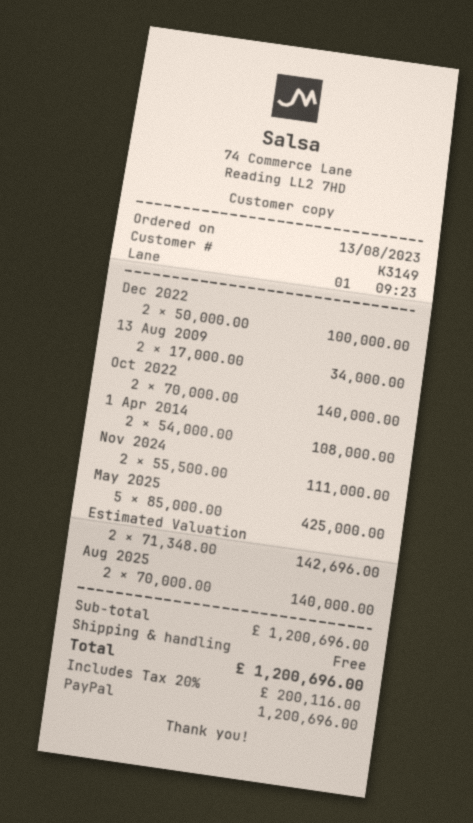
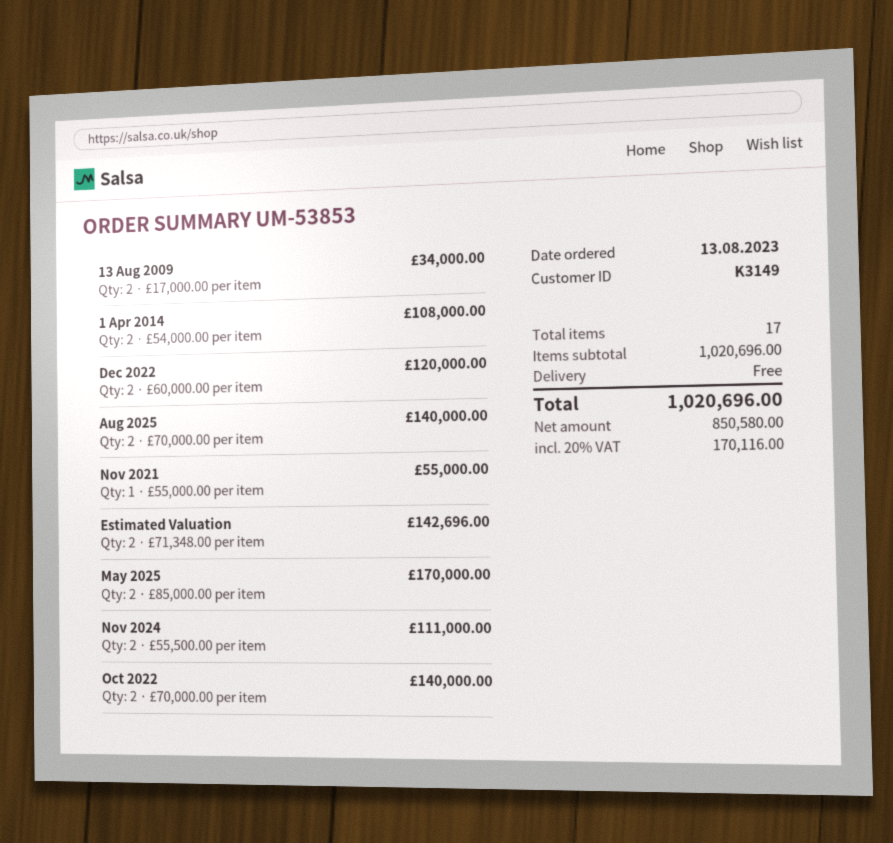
Dec 2022: 2 x 50000.00 = 100000.00 -> 2 x 60000.00 = 120000.00
May 2025: 5 x 85000.00 = 425000.00 -> 2 x 85000.00 = 170000.00
Nov 2021: none -> 1 x 55000.00 = 55000.00
subtotal: 1200696.00 -> 1020696.00
tax: 20% = 200116.00 -> 20% = 170116.00
total: 1200696.00 -> 1020696.00

